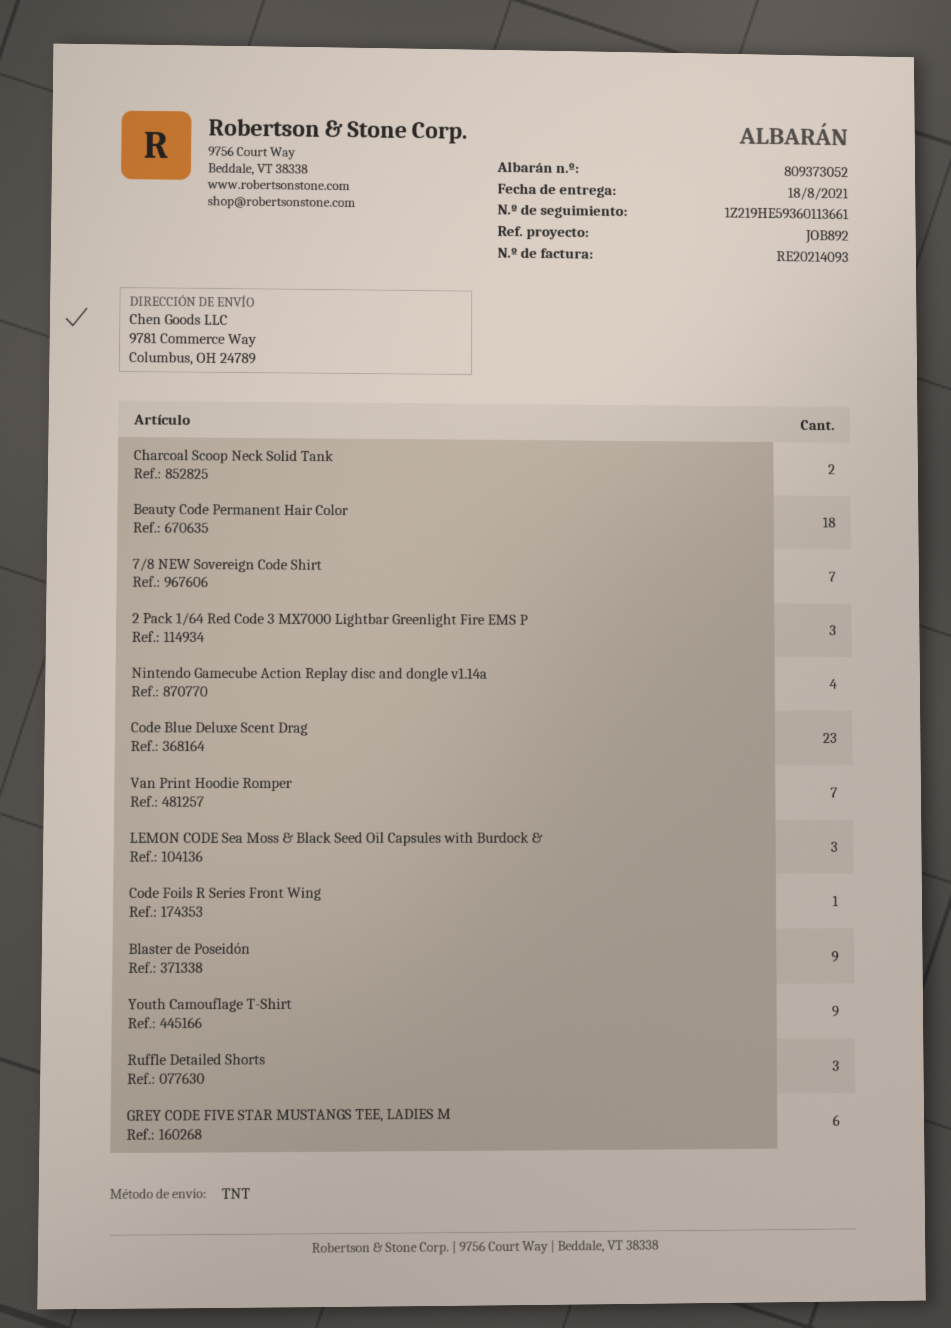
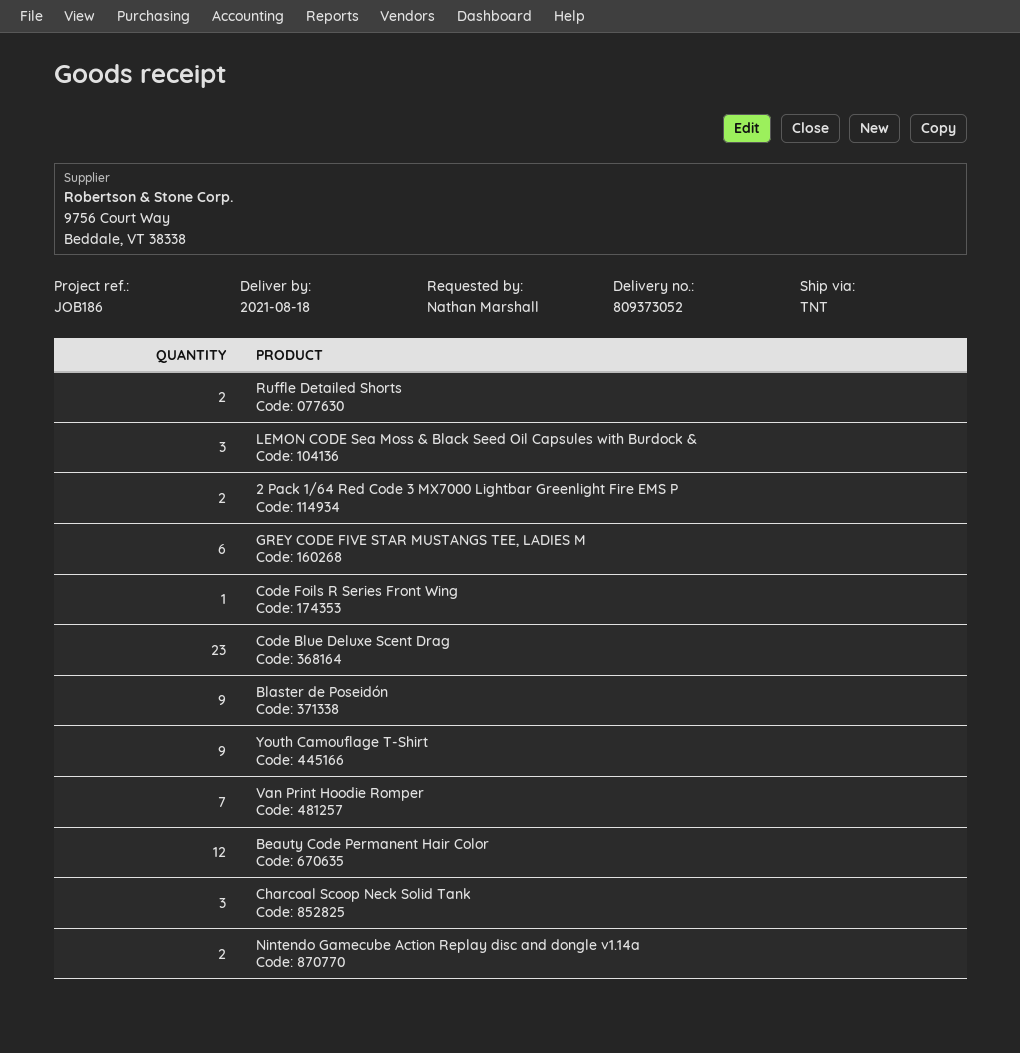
reference: JOB892 -> JOB186
Charcoal Scoop Neck Solid Tank: 2 -> 3
Beauty Code Permanent Hair Color: 18 -> 12
7/8 NEW Sovereign Code Shirt: 7 -> none
2 Pack 1/64 Red Code 3 MX7000 Lightbar Greenlight Fire EMS P: 3 -> 2
Nintendo Gamecube Action Replay disc and dongle v1.14a: 4 -> 2
Ruffle Detailed Shorts: 3 -> 2

